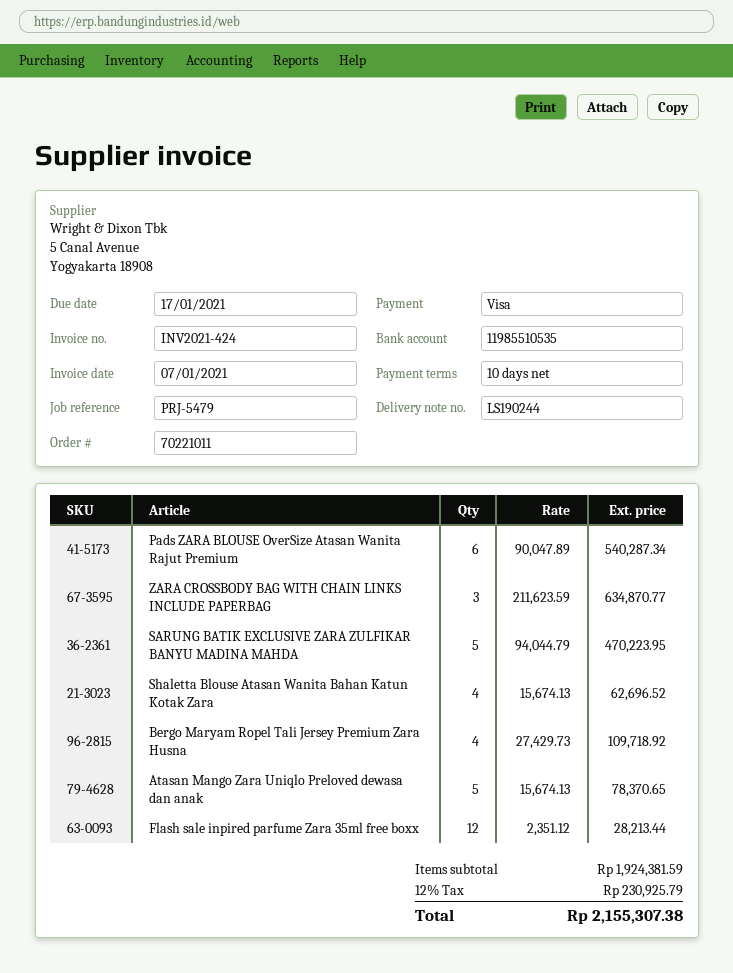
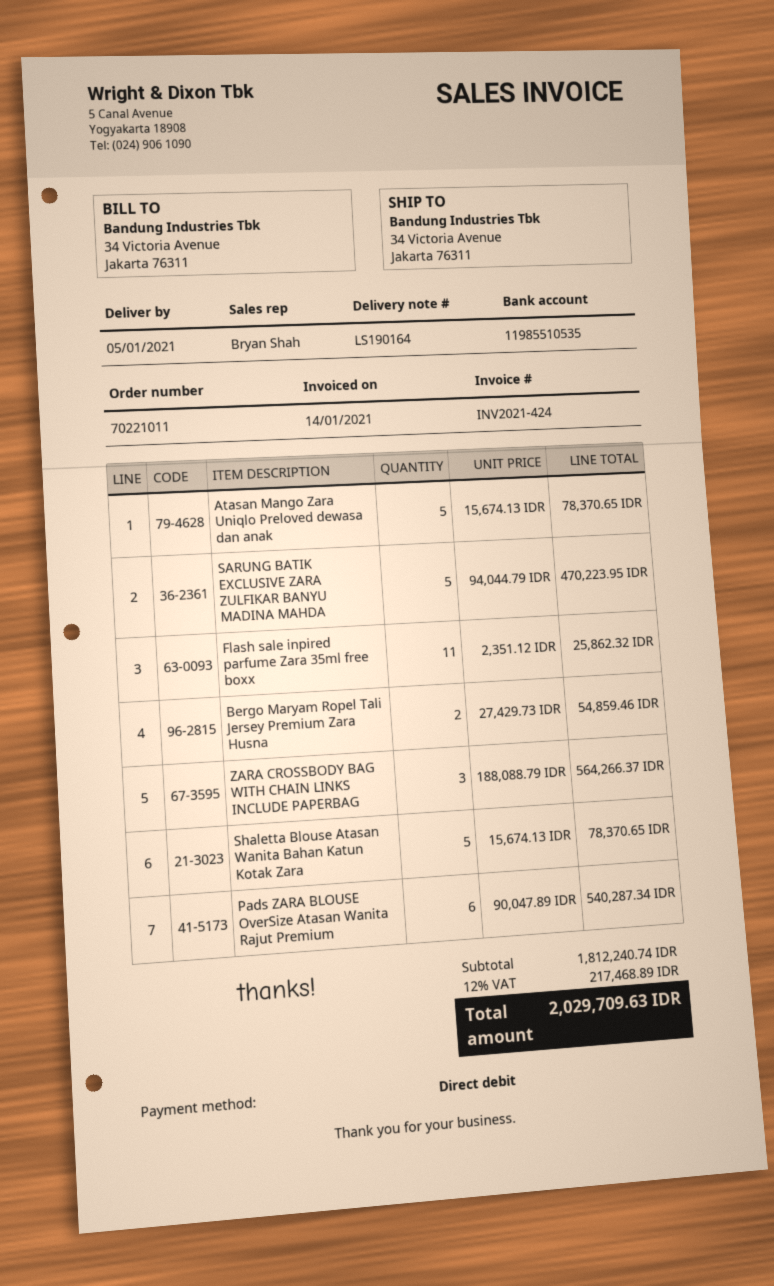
delivery note number: LS190244 -> LS190164
invoice date: 2021-01-07 -> 2021-01-14
payment method: Visa -> direct debit
ZARA CROSSBODY BAG WITH CHAIN LINKS INCLUDE PAPERBAG: 3 x 211623.59 = 634870.77 -> 3 x 188088.79 = 564266.37
Shaletta Blouse Atasan Wanita Bahan Katun Kotak Zara: 4 x 15674.13 = 62696.52 -> 5 x 15674.13 = 78370.65
Bergo Maryam Ropel Tali Jersey Premium Zara Husna: 4 x 27429.73 = 109718.92 -> 2 x 27429.73 = 54859.46
Flash sale inpired parfume Zara 35ml free boxx: 12 x 2351.12 = 28213.44 -> 11 x 2351.12 = 25862.32
subtotal: 1924381.59 -> 1812240.74
tax: 12% = 230925.79 -> 12% = 217468.89
total: 2155307.38 -> 2029709.63

